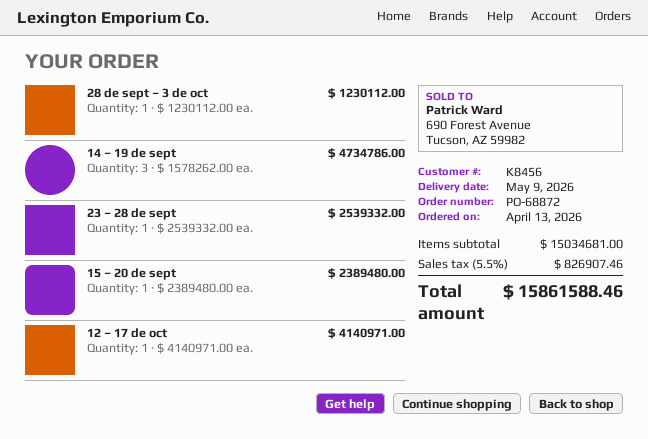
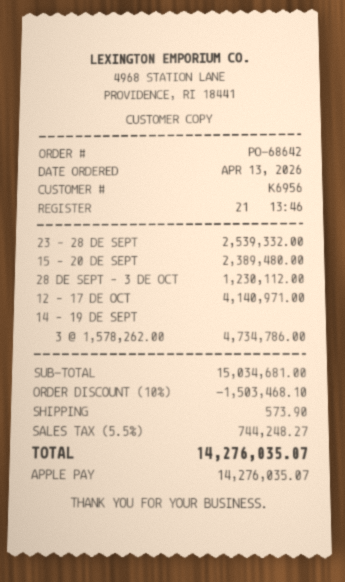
order number: PO-68872 -> PO-68642
customer number: K8456 -> K6956
discount: none -> 10% = 1503468.10
shipping: none -> 573.90
tax: 5.5% = 826907.46 -> 5.5% = 744248.27
total: 15861588.46 -> 14276035.07

